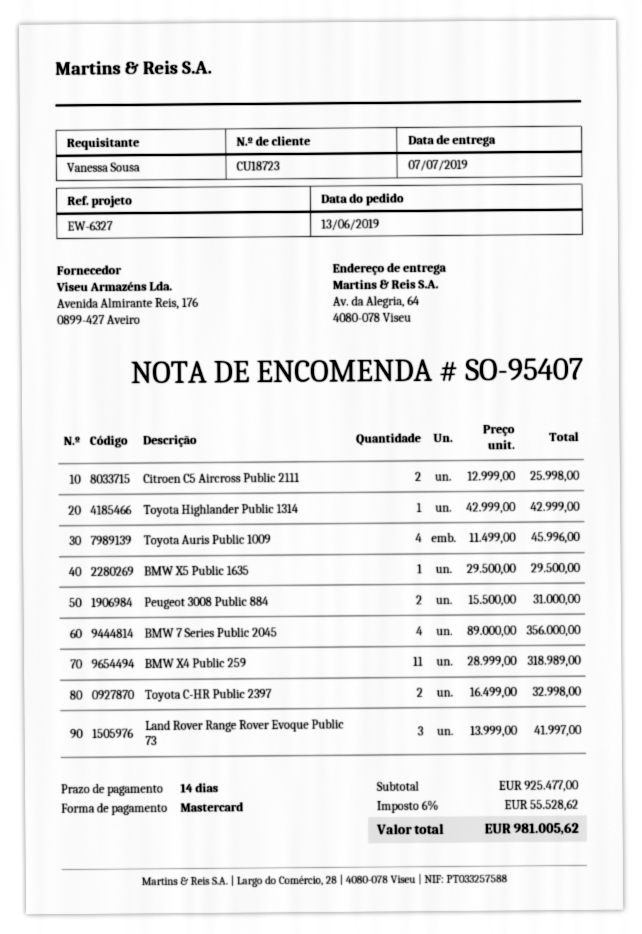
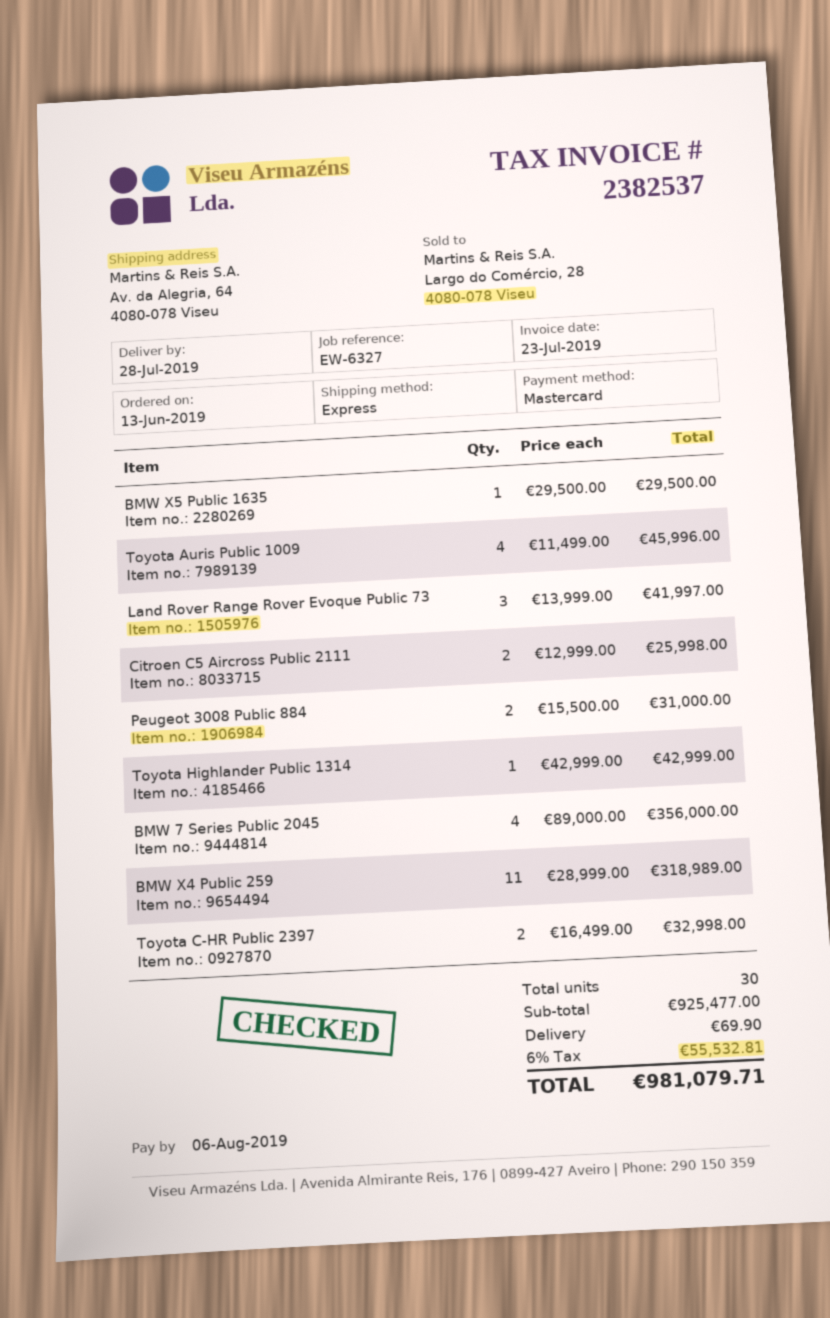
delivery date: 2019-07-07 -> 2019-07-28
shipping: none -> 69.90
tax: 6% = 55528.62 -> 6% = 55532.81
total: 981005.62 -> 981079.71

